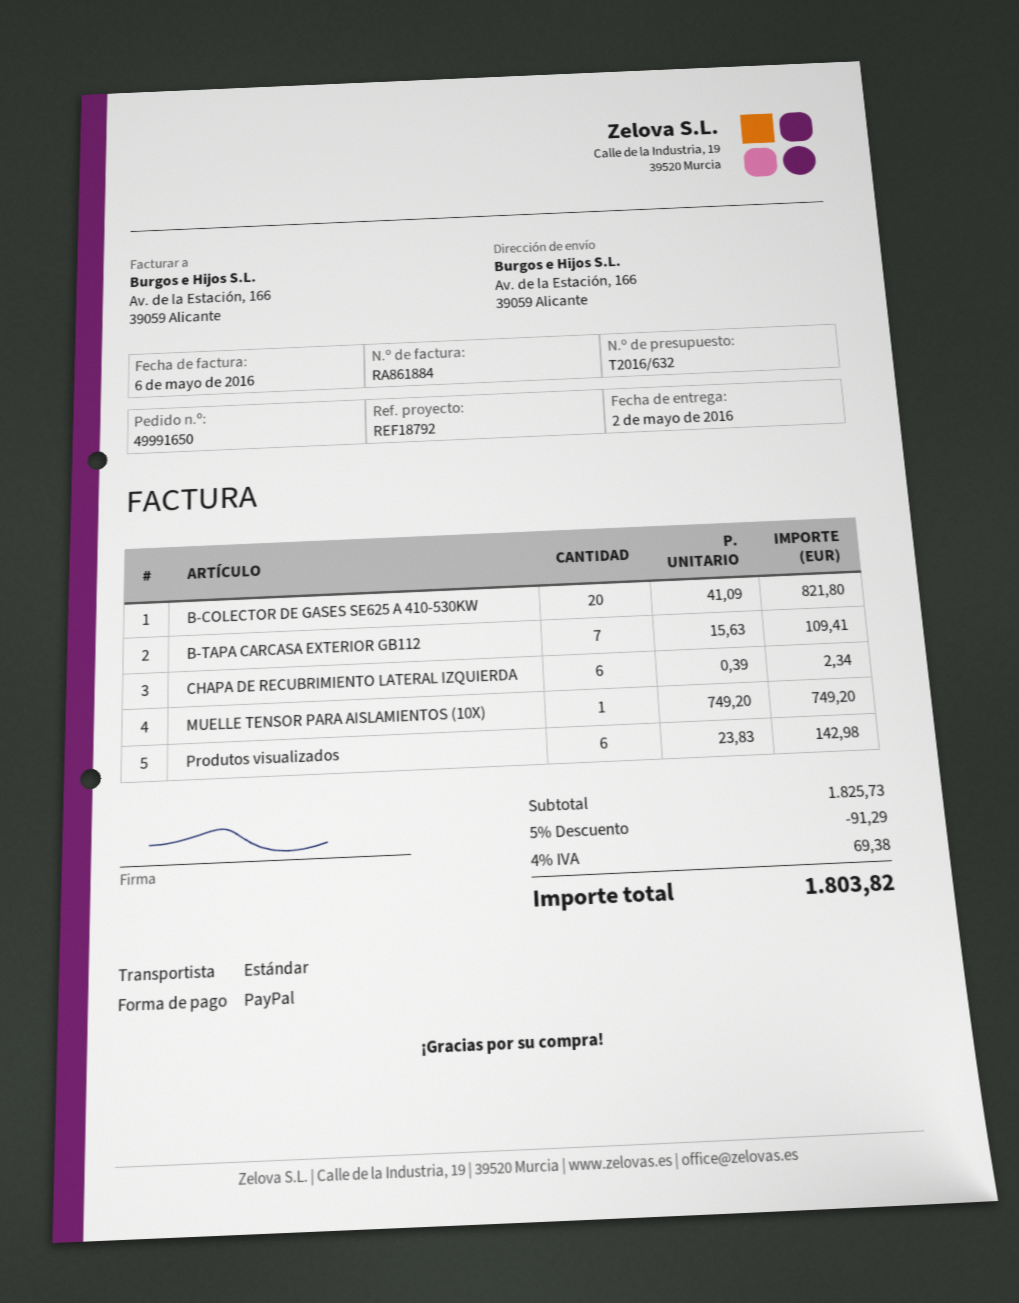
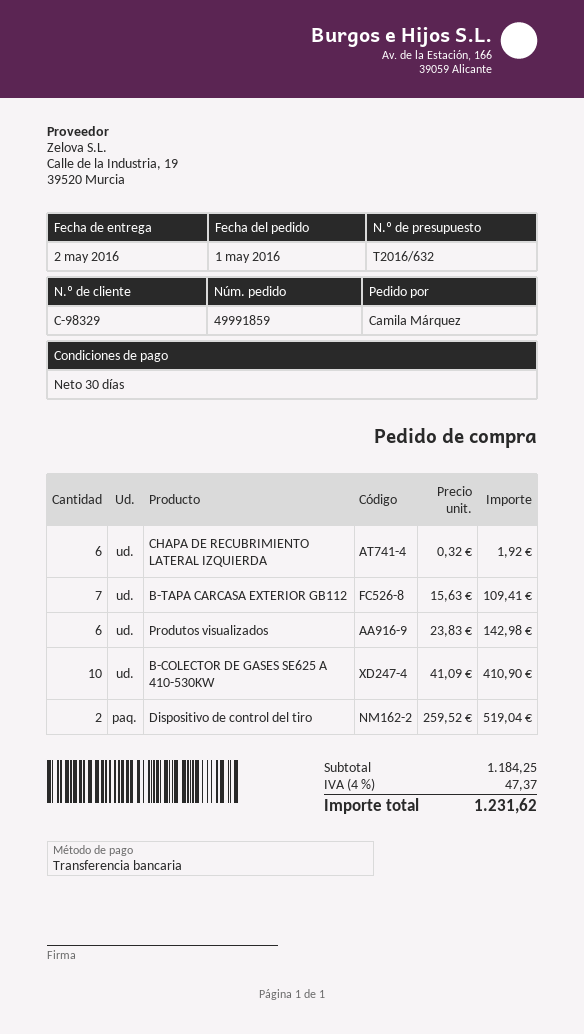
order number: 49991650 -> 49991859
payment method: PayPal -> bank transfer
B-COLECTOR DE GASES SE625 A 410-530KW: 20 x 41.09 = 821.80 -> 10 x 41.09 = 410.90
CHAPA DE RECUBRIMIENTO LATERAL IZQUIERDA: 6 x 0.39 = 2.34 -> 6 x 0.32 = 1.92
MUELLE TENSOR PARA AISLAMIENTOS (10X): 1 x 749.20 = 749.20 -> none
Dispositivo de control del tiro: none -> 2 x 259.52 = 519.04
subtotal: 1825.73 -> 1184.25
discount: 5% = 91.29 -> none
tax: 4% = 69.38 -> 4% = 47.37
total: 1803.82 -> 1231.62

